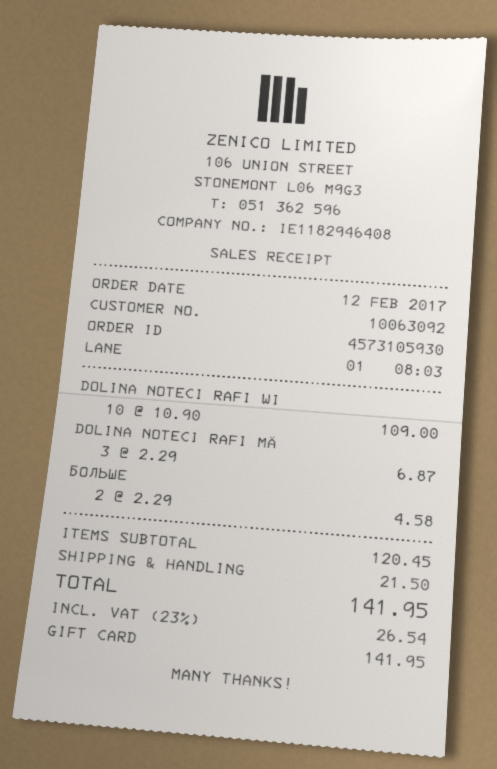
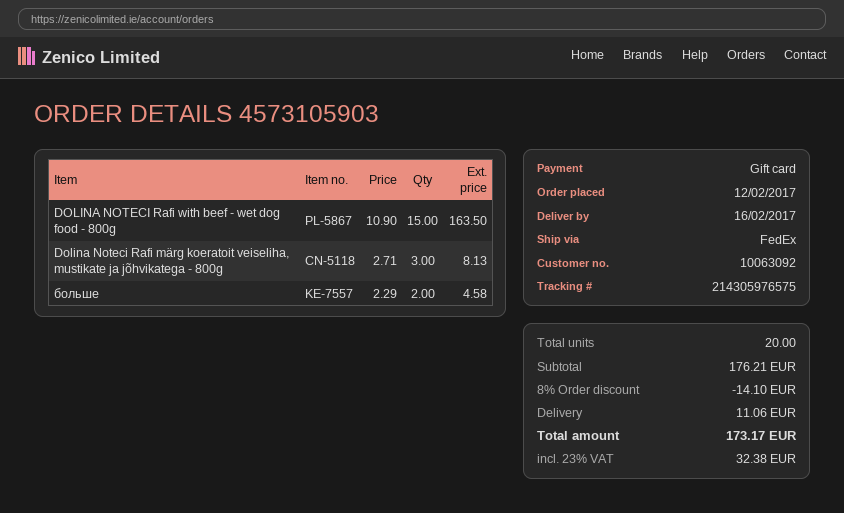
order number: 4573105930 -> 4573105903
DOLINA NOTECI RAFI WI: 10 x 10.90 = 109.00 -> 15 x 10.90 = 163.50
DOLINA NOTECI RAFI MÄ: 3 x 2.29 = 6.87 -> 3 x 2.71 = 8.13
subtotal: 120.45 -> 176.21
discount: none -> 8% = 14.10
shipping: 21.50 -> 11.06
tax: 23% = 26.54 -> 23% = 32.38
total: 141.95 -> 173.17

